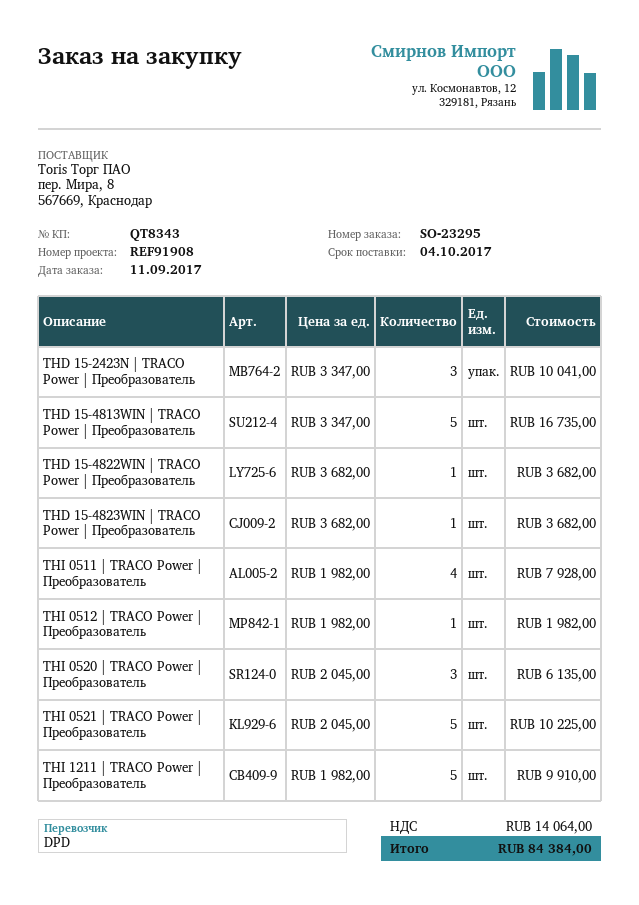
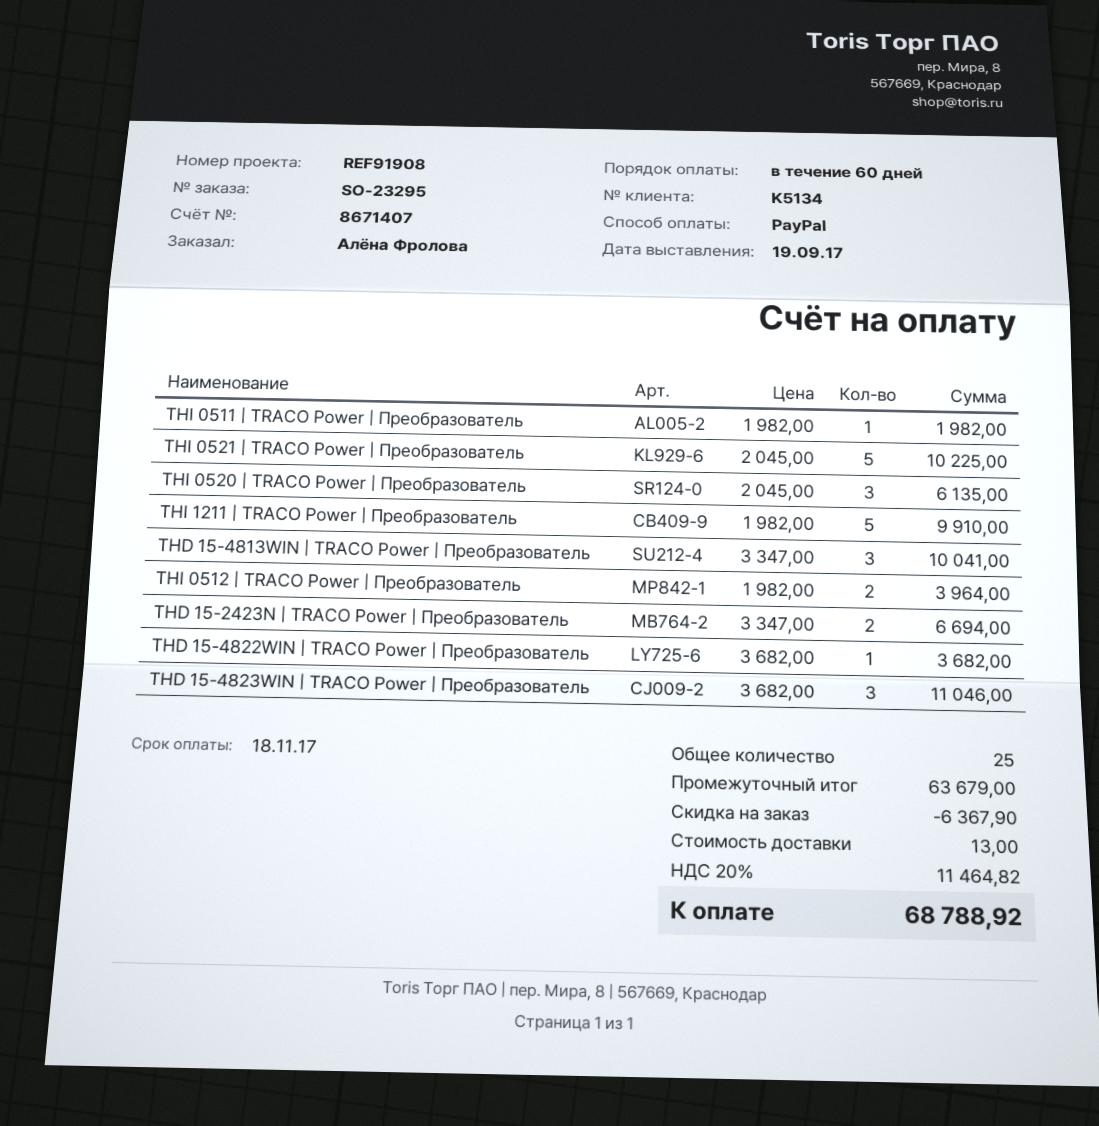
THD 15-2423N | TRACO Power | Преобразователь: 3 x 3347.00 = 10041.00 -> 2 x 3347.00 = 6694.00
THD 15-4813WIN | TRACO Power | Преобразователь: 5 x 3347.00 = 16735.00 -> 3 x 3347.00 = 10041.00
THD 15-4823WIN | TRACO Power | Преобразователь: 1 x 3682.00 = 3682.00 -> 3 x 3682.00 = 11046.00
THI 0511 | TRACO Power | Преобразователь: 4 x 1982.00 = 7928.00 -> 1 x 1982.00 = 1982.00
THI 0512 | TRACO Power | Преобразователь: 1 x 1982.00 = 1982.00 -> 2 x 1982.00 = 3964.00
discount: none -> 6367.90
shipping: none -> 13.00
tax: 14064.00 -> 11464.82
total: 84384.00 -> 68788.92

